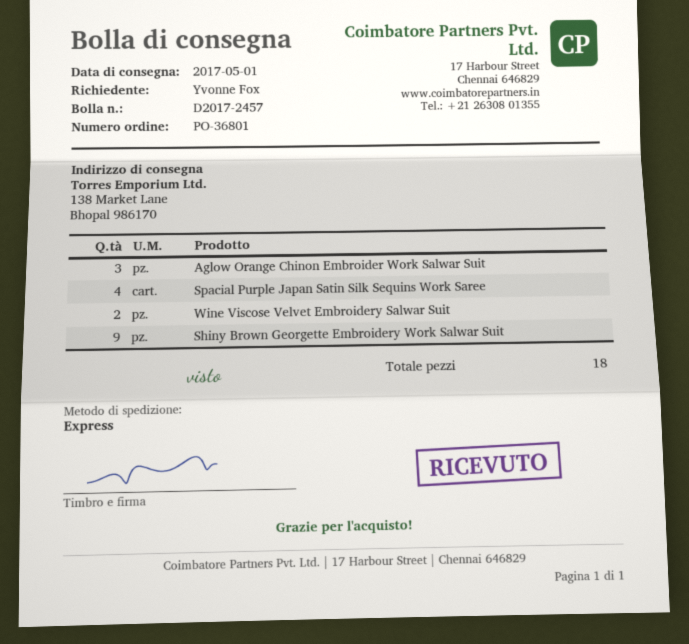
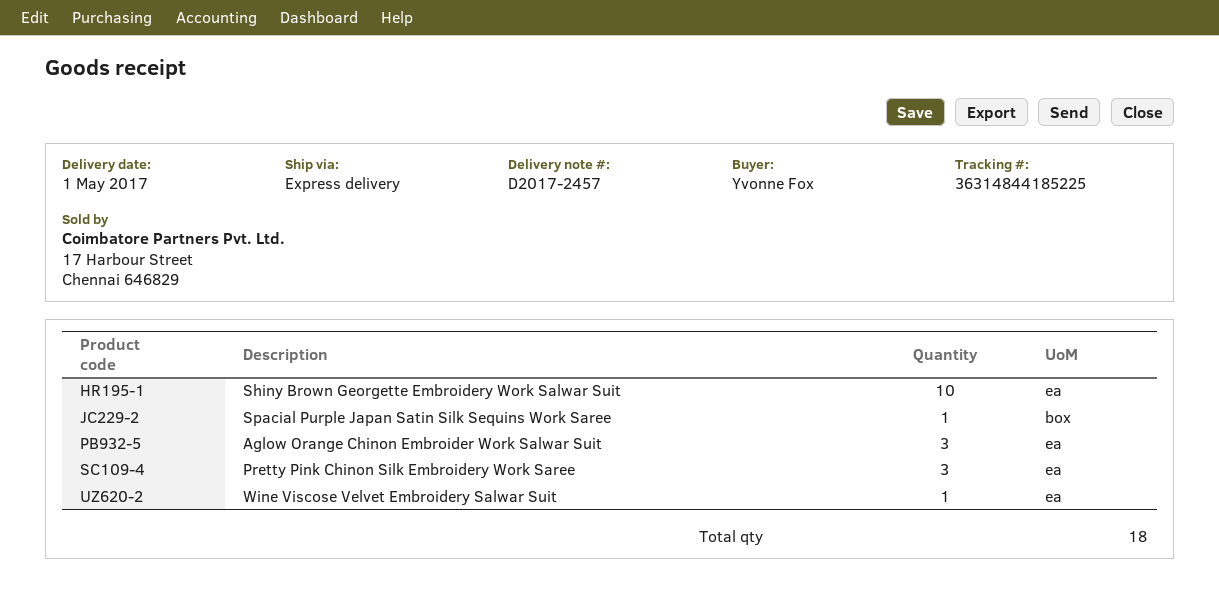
Spacial Purple Japan Satin Silk Sequins Work Saree: 4 -> 1
Wine Viscose Velvet Embroidery Salwar Suit: 2 -> 1
Shiny Brown Georgette Embroidery Work Salwar Suit: 9 -> 10
Pretty Pink Chinon Silk Embroidery Work Saree: none -> 3

